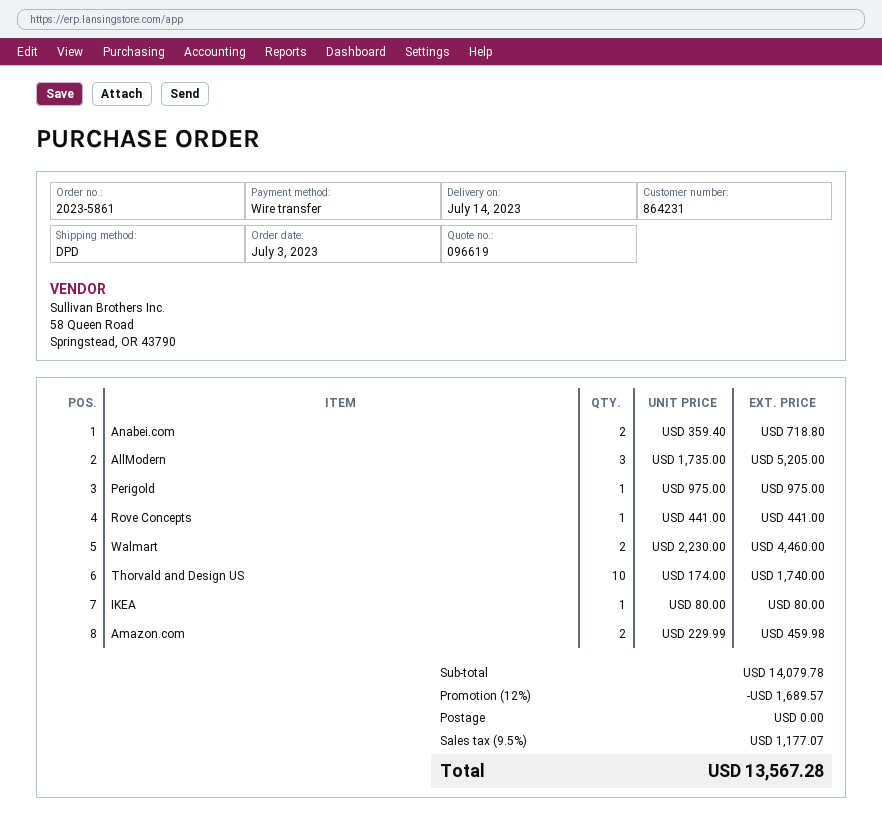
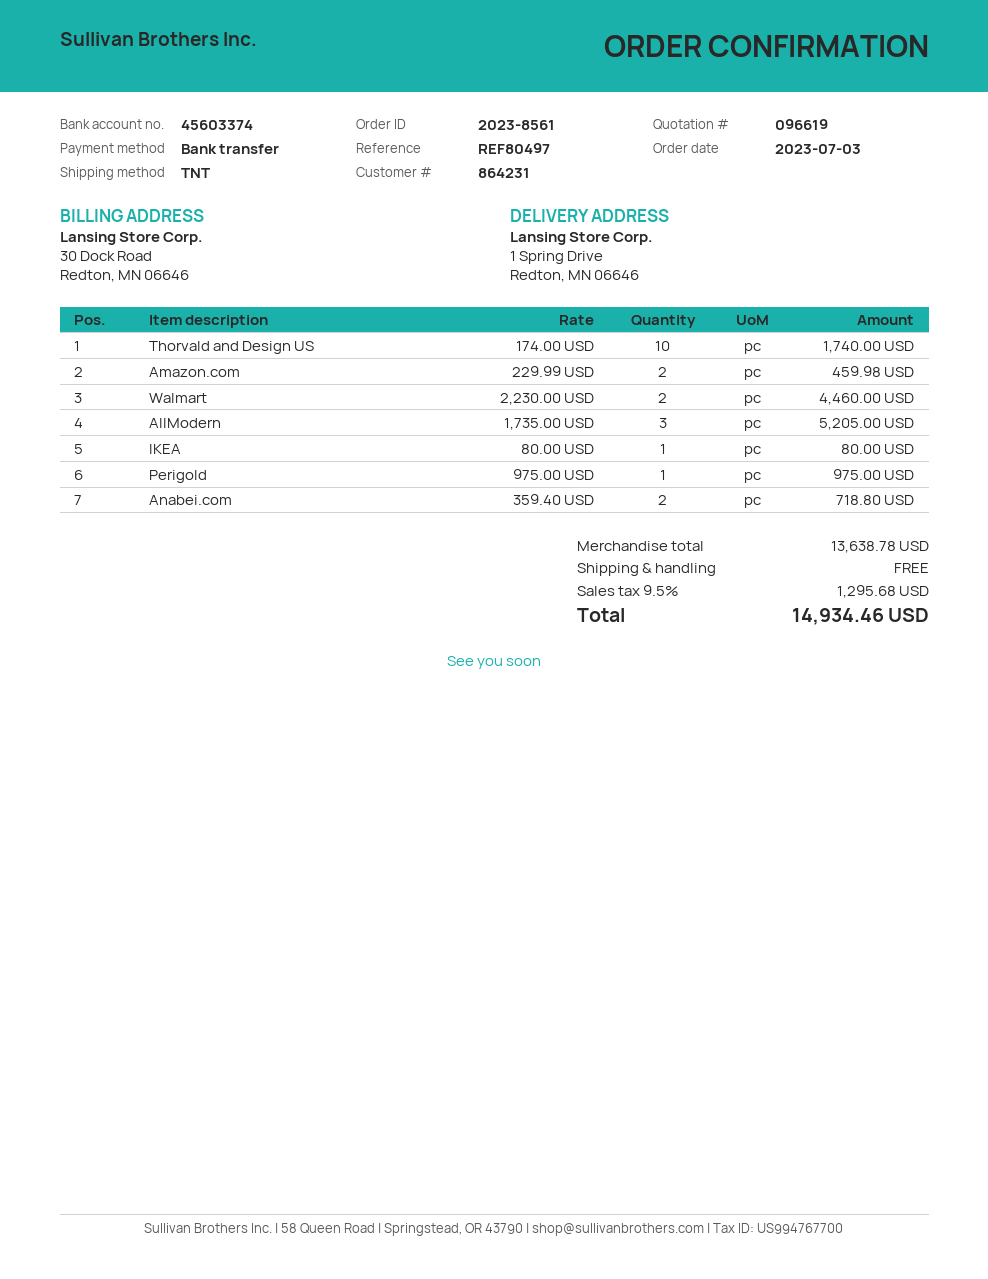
order number: 2023-5861 -> 2023-8561
shipping method: DPD -> TNT
Rove Concepts: 1 x 441.00 = 441.00 -> none
subtotal: 14079.78 -> 13638.78
discount: 12% = 1689.57 -> none
tax: 9.5% = 1177.07 -> 9.5% = 1295.68
total: 13567.28 -> 14934.46

